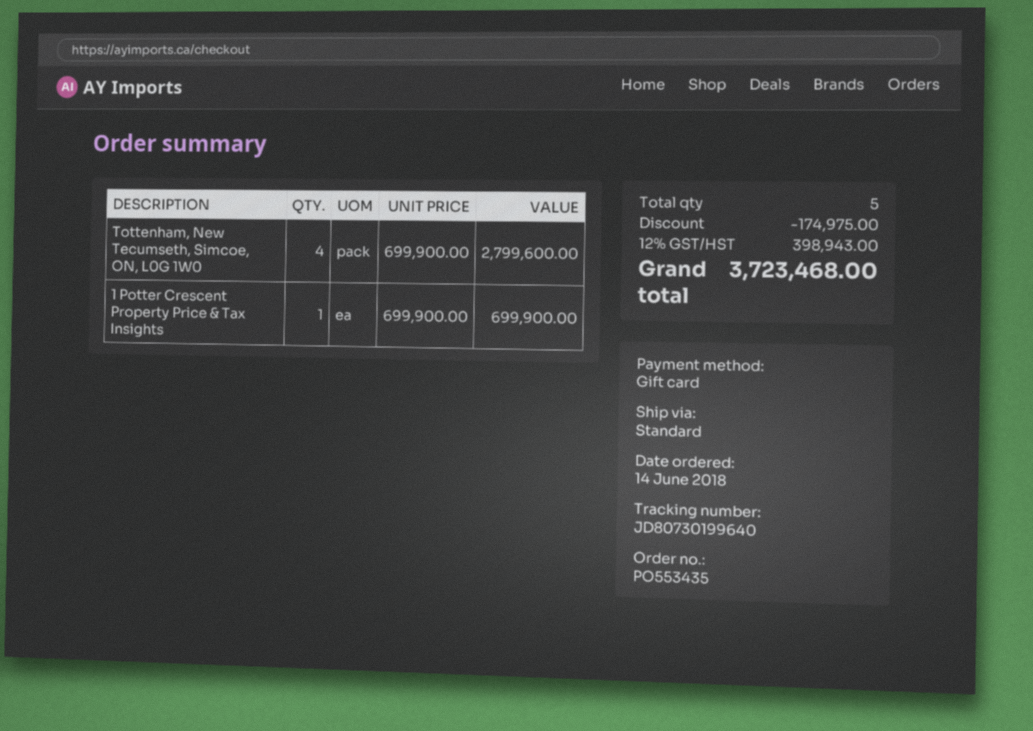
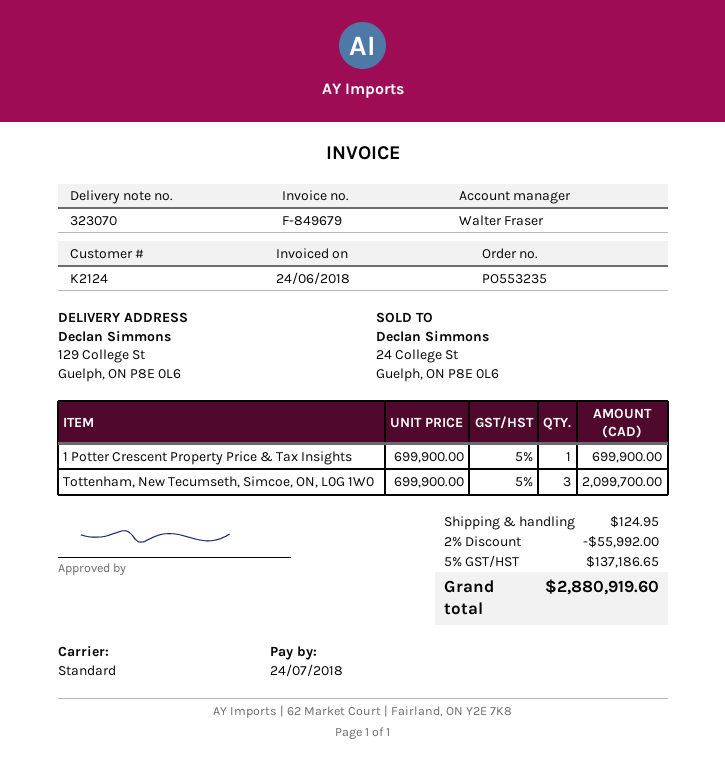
order number: PO553435 -> PO553235
Tottenham, New Tecumseth, Simcoe, ON, L0G 1W0: 4 x 699900.00 = 2799600.00 -> 3 x 699900.00 = 2099700.00
discount: 174975.00 -> 55992.00
shipping: none -> 124.95
tax: 12% = 398943.00 -> 5% = 137186.65
total: 3723468.00 -> 2880919.60

